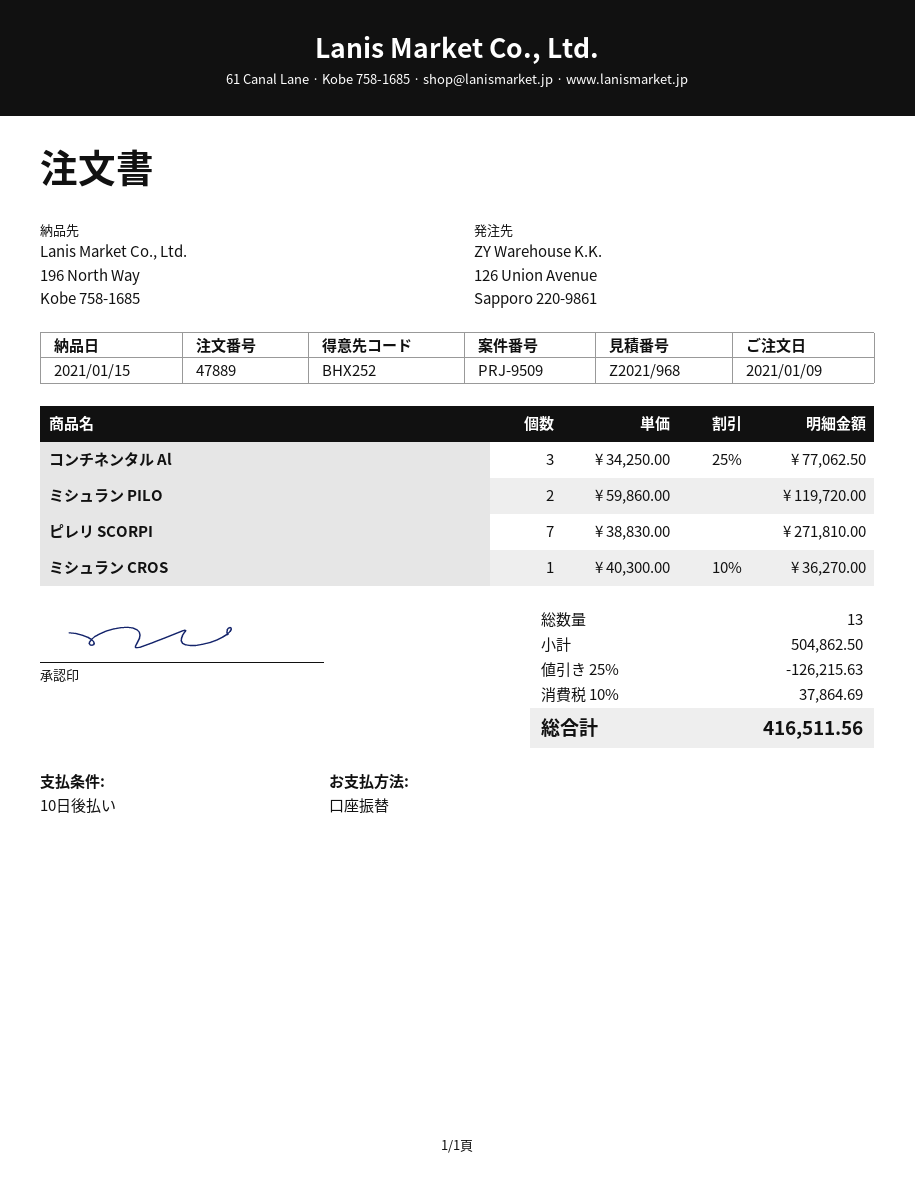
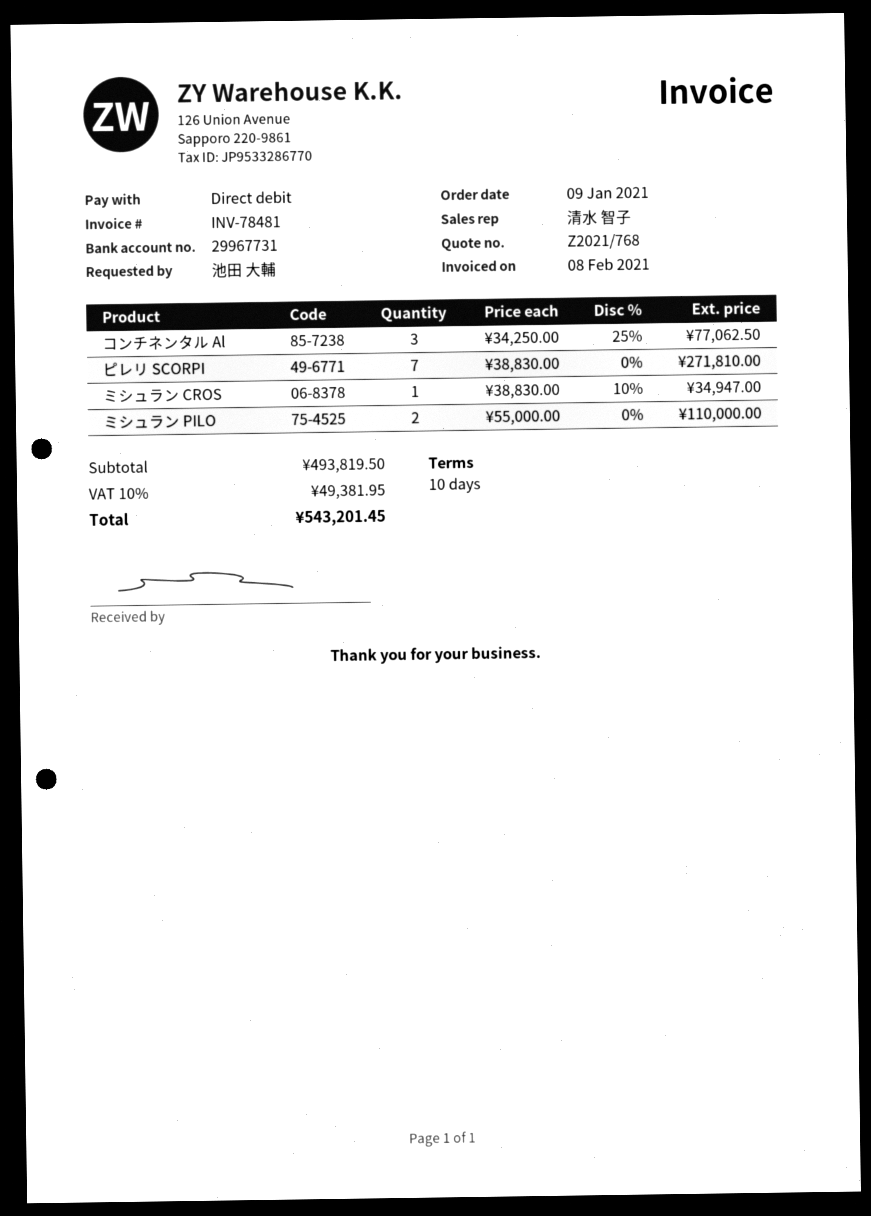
quote number: Z2021/968 -> Z2021/768
ミシュラン PILO: 2 x 59860.00 = 119720.00 -> 2 x 55000.00 = 110000.00
ミシュラン CROS: 1 x 40300.00 - 10% = 36270.00 -> 1 x 38830.00 - 10% = 34947.00
subtotal: 504862.50 -> 493819.50
discount: 25% = 126215.63 -> none
tax: 10% = 37864.69 -> 10% = 49381.95
total: 416511.56 -> 543201.45

